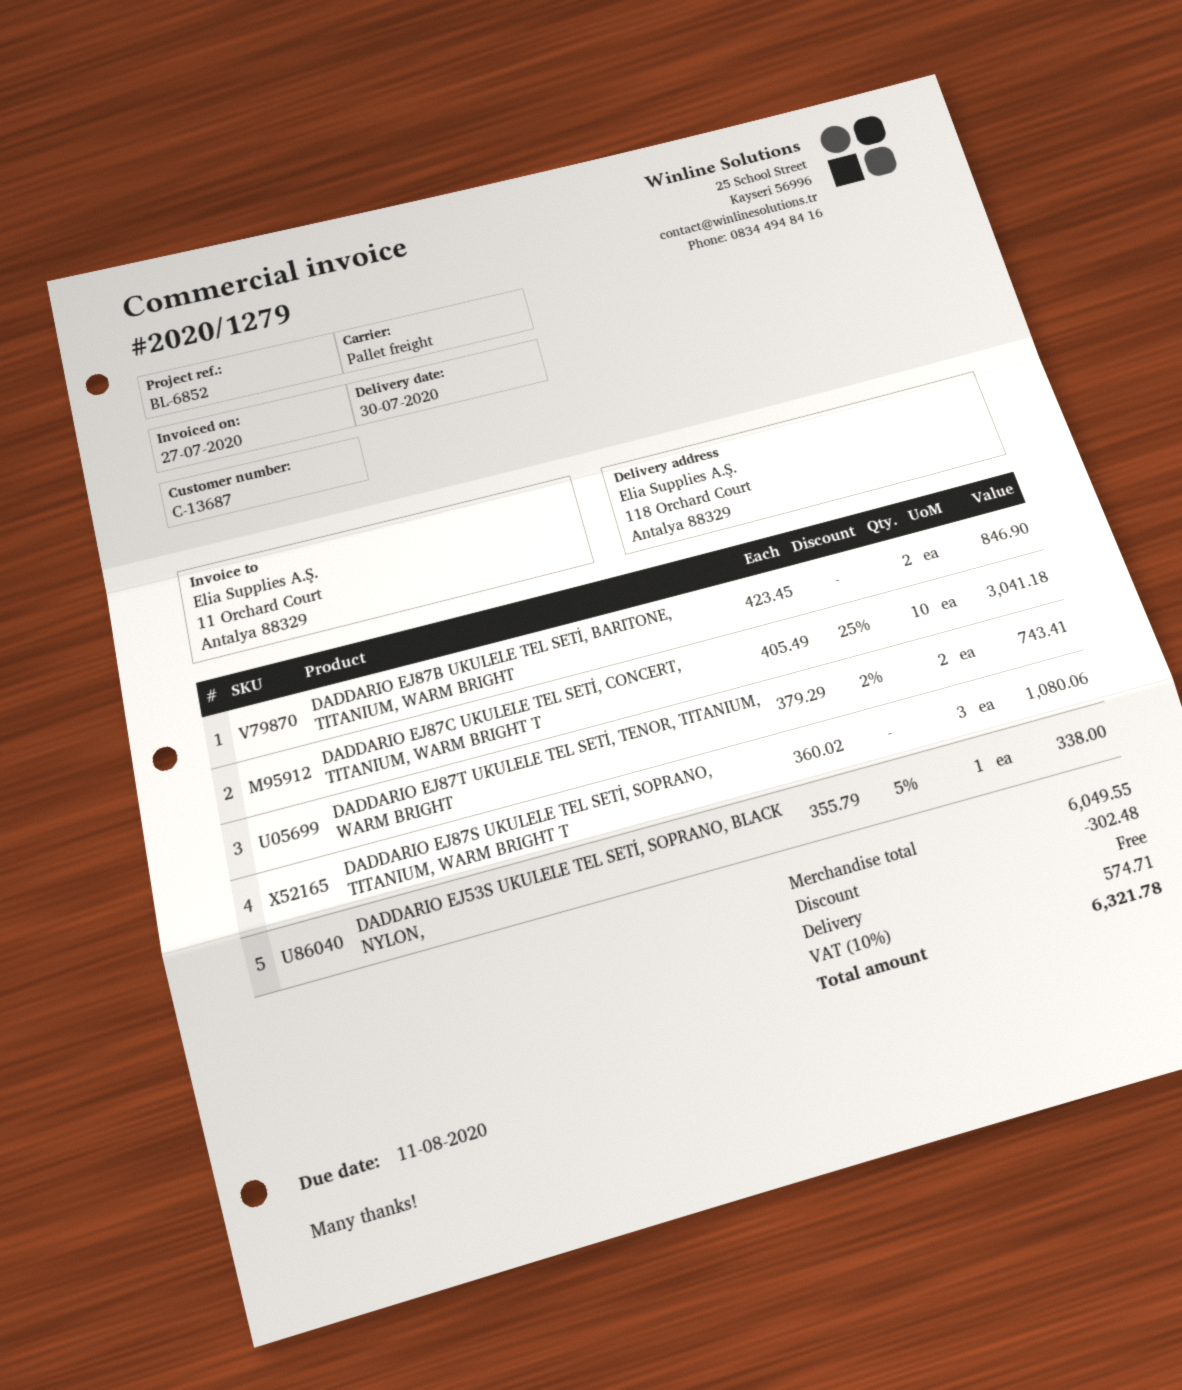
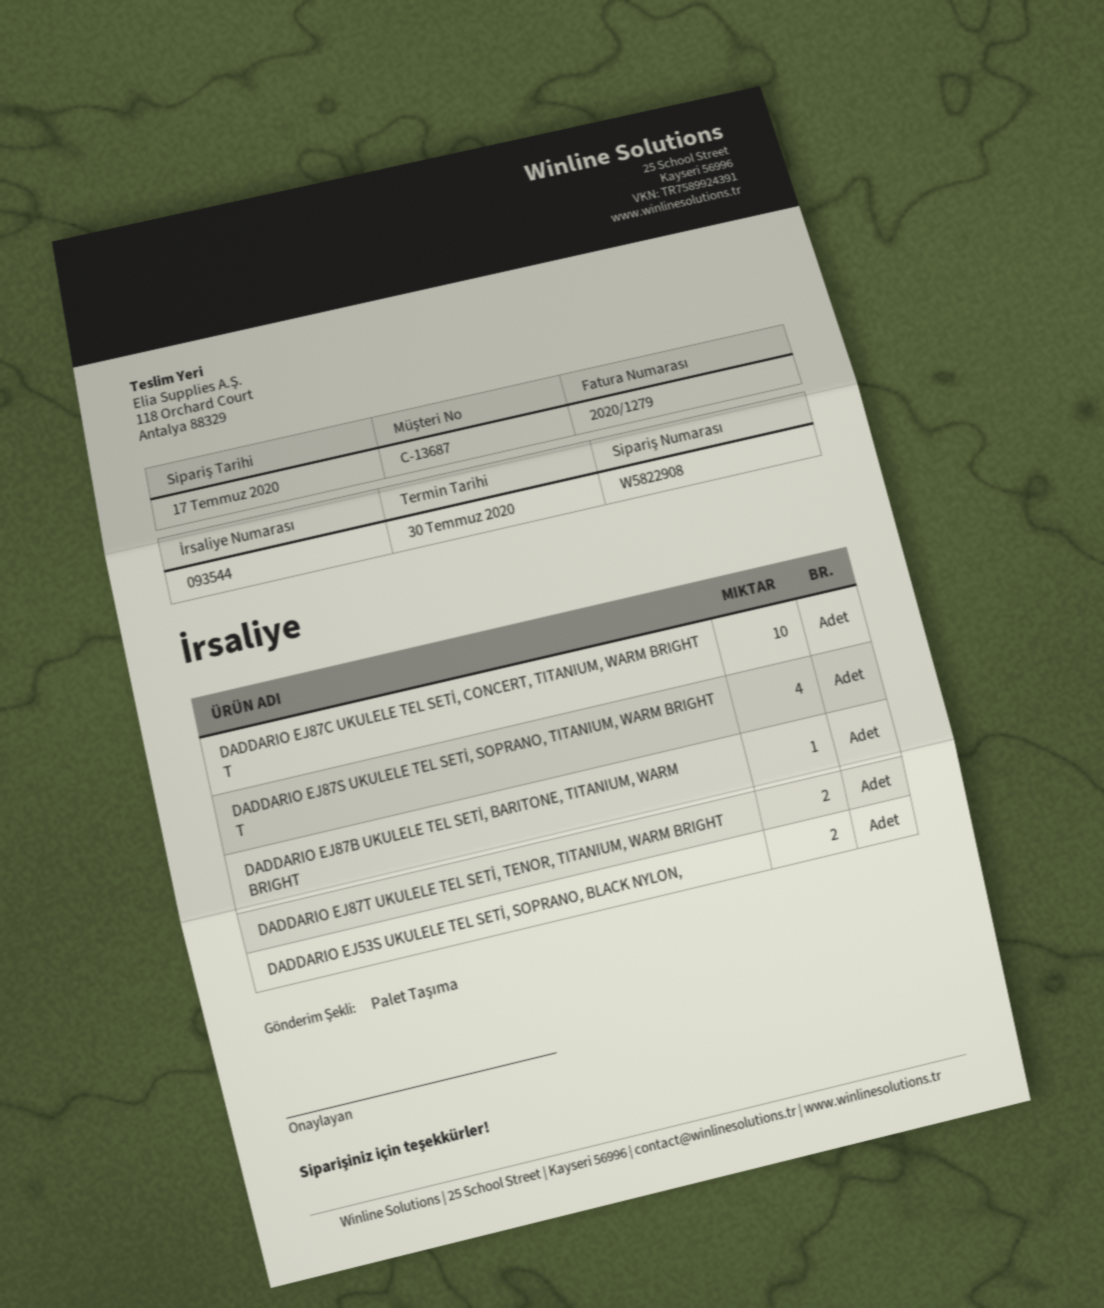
DADDARIO EJ87B UKULELE TEL SETİ, BARITONE, TITANIUM, WARM BRIGHT: 2 -> 1
DADDARIO EJ87S UKULELE TEL SETİ, SOPRANO, TITANIUM, WARM BRIGHT T: 3 -> 4
DADDARIO EJ53S UKULELE TEL SETİ, SOPRANO, BLACK NYLON,: 1 -> 2

